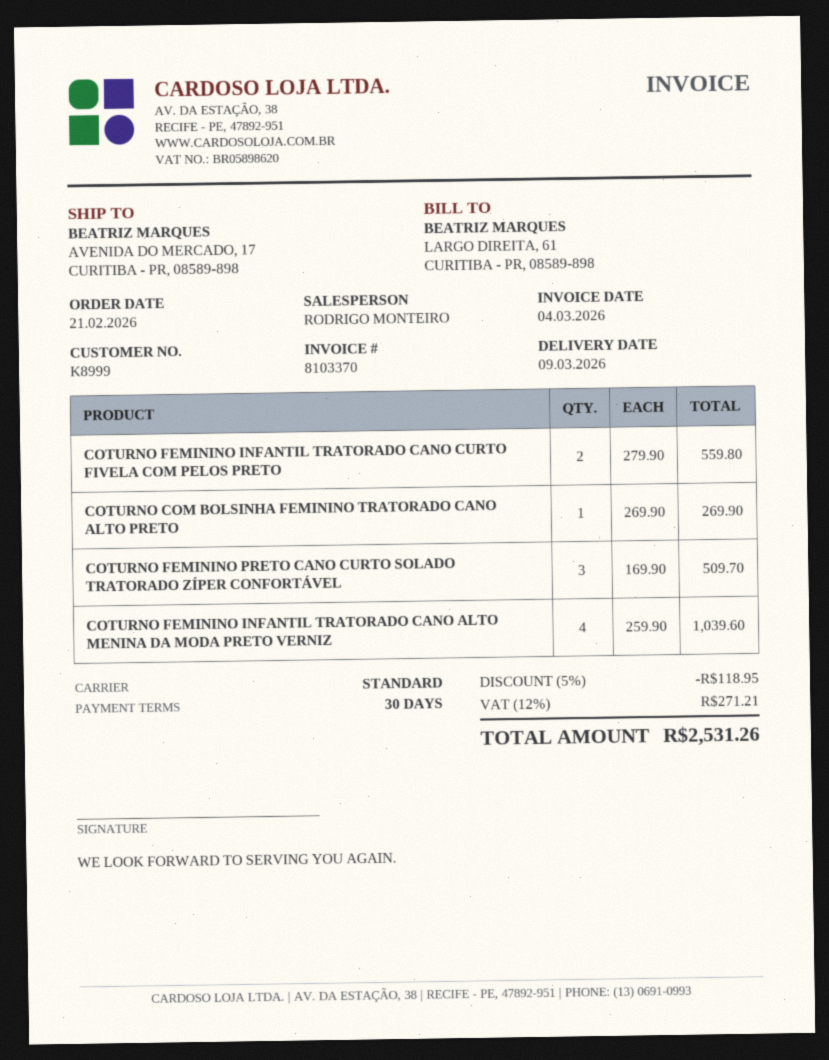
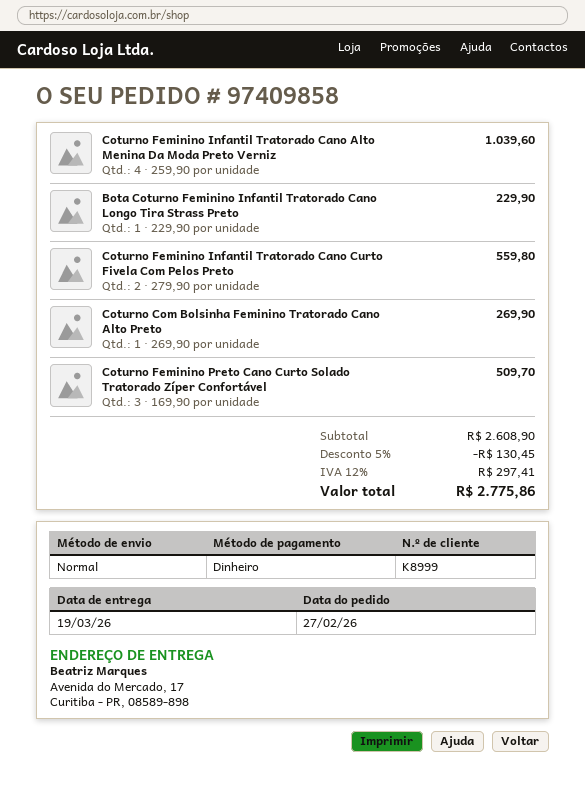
order date: 2026-02-21 -> 2026-02-27
delivery date: 2026-03-09 -> 2026-03-19
Bota Coturno Feminino Infantil Tratorado Cano Longo Tira Strass Preto: none -> 1 x 229.90 = 229.90
discount: 5% = 118.95 -> 5% = 130.45
tax: 12% = 271.21 -> 12% = 297.41
total: 2531.26 -> 2775.86

